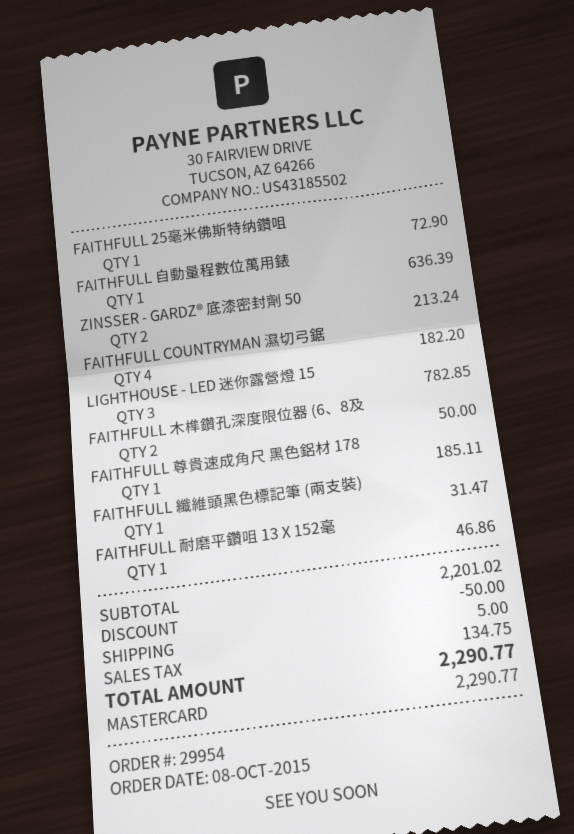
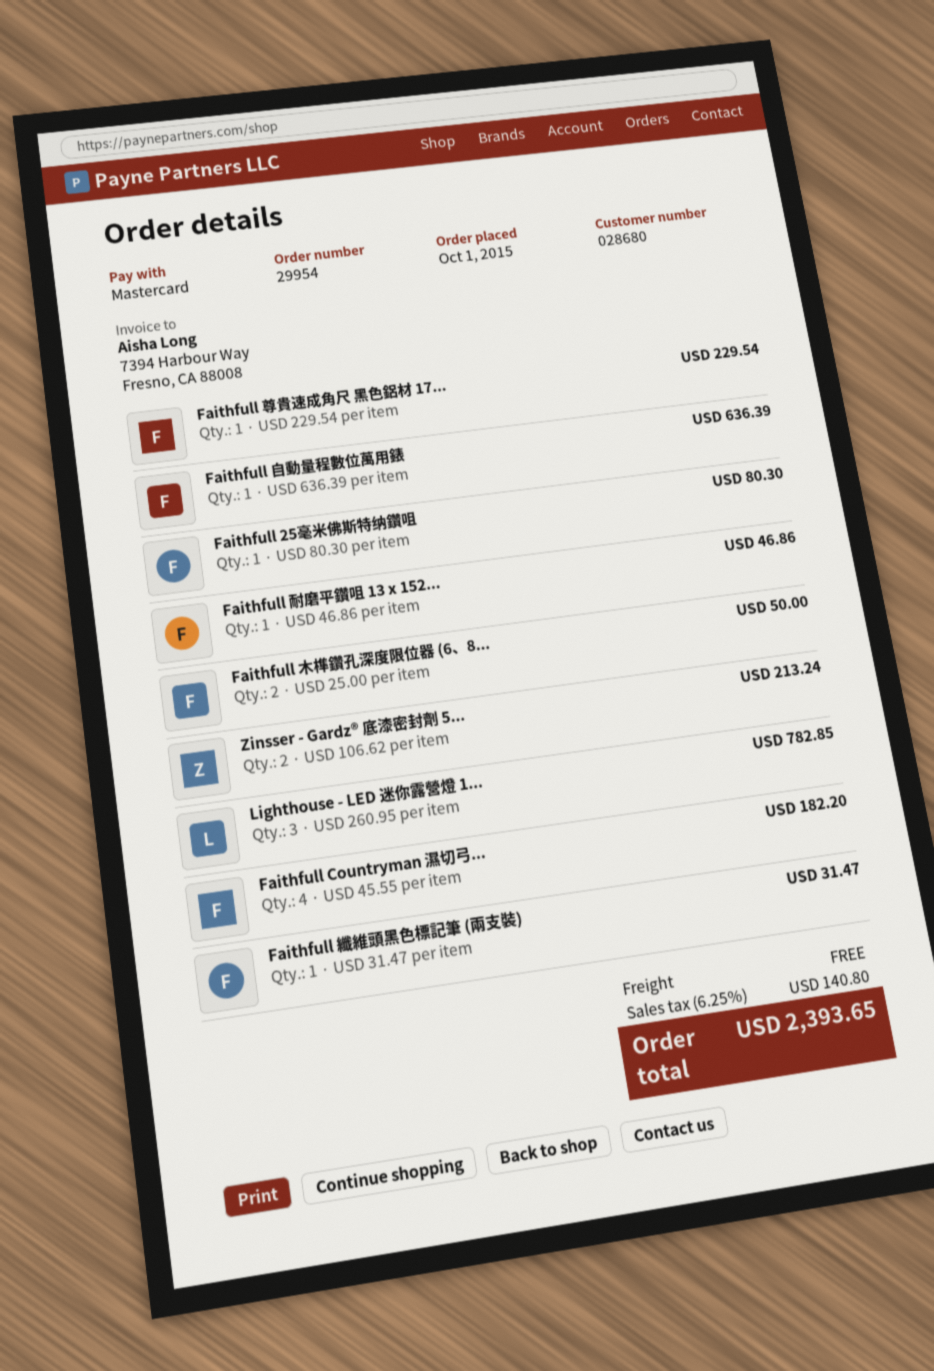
order date: 2015-10-08 -> 2015-10-01
FAITHFULL 25毫米佛斯特纳鑽咀: 1 for 72.90 -> 1 for 80.30
FAITHFULL 尊貴速成角尺 黑色鋁材 178: 1 for 185.11 -> 1 for 229.54
discount: 50.00 -> none
shipping: 5.00 -> 0.00
tax: 134.75 -> 140.80
total: 2290.77 -> 2393.65

